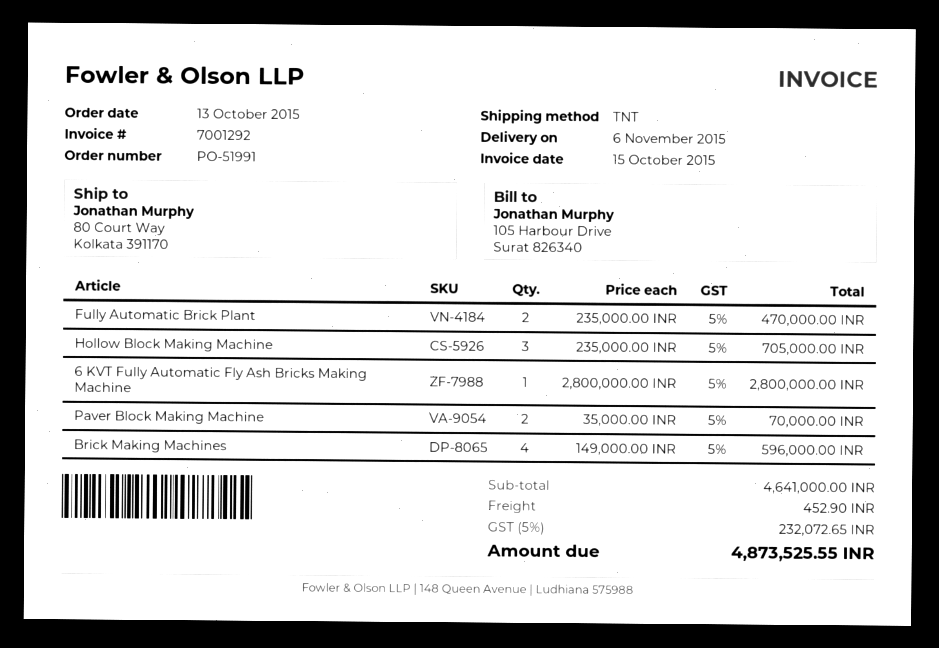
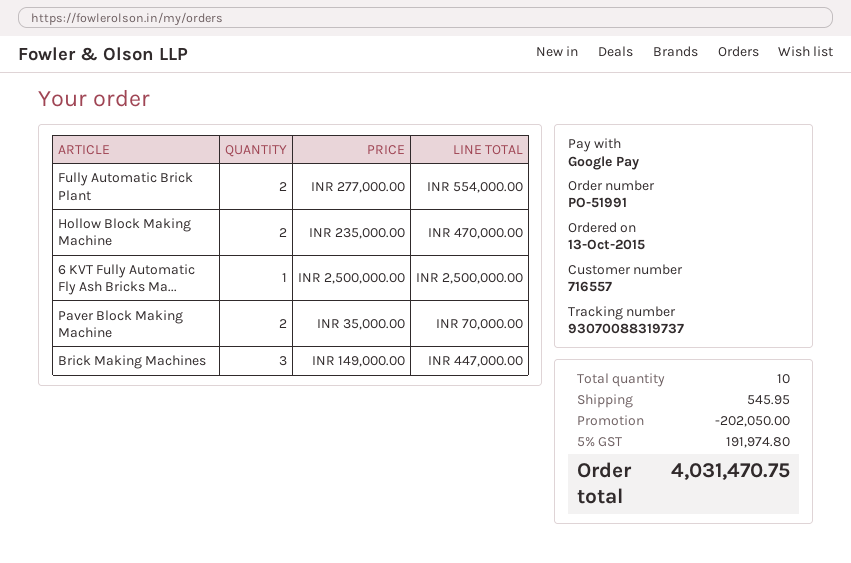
Fully Automatic Brick Plant: 2 x 235000.00 = 470000.00 -> 2 x 277000.00 = 554000.00
Hollow Block Making Machine: 3 x 235000.00 = 705000.00 -> 2 x 235000.00 = 470000.00
6 KVT Fully Automatic Fly Ash Bricks Making Machine: 1 x 2800000.00 = 2800000.00 -> 1 x 2500000.00 = 2500000.00
Brick Making Machines: 4 x 149000.00 = 596000.00 -> 3 x 149000.00 = 447000.00
discount: none -> 202050.00
shipping: 452.90 -> 545.95
tax: 5% = 232072.65 -> 5% = 191974.80
total: 4873525.55 -> 4031470.75

